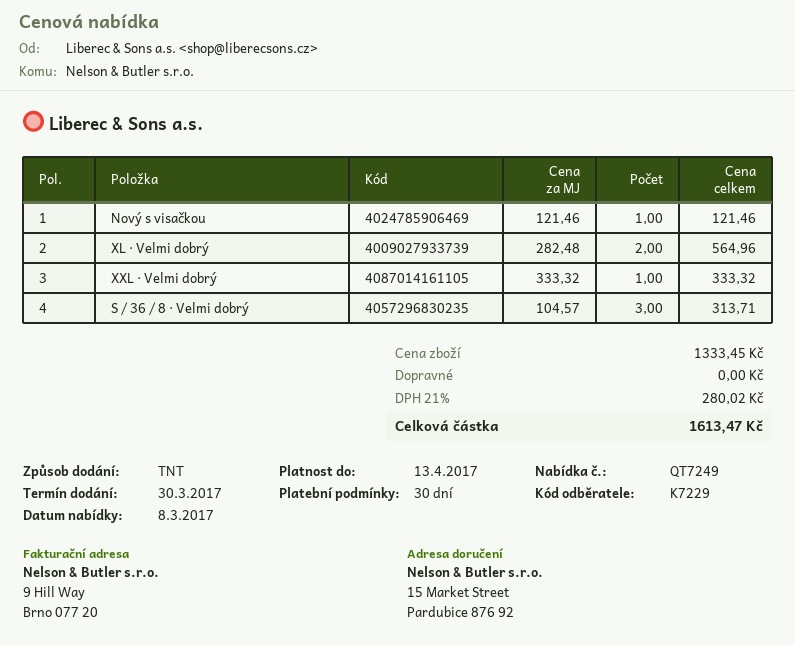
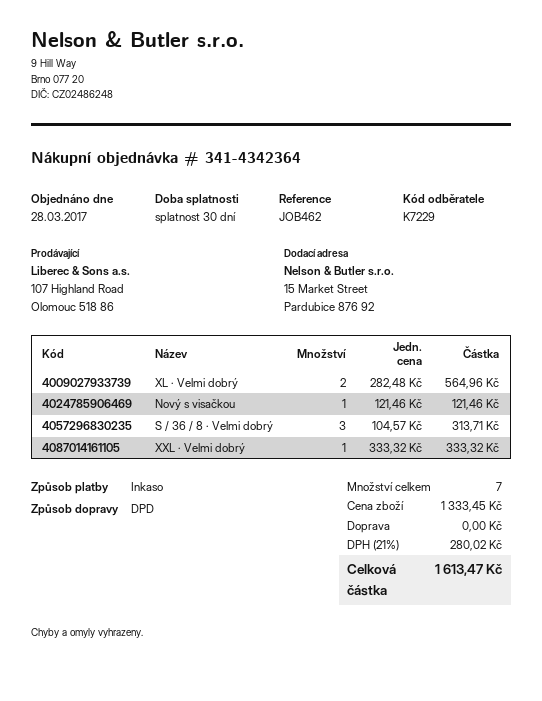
shipping method: TNT -> DPD

